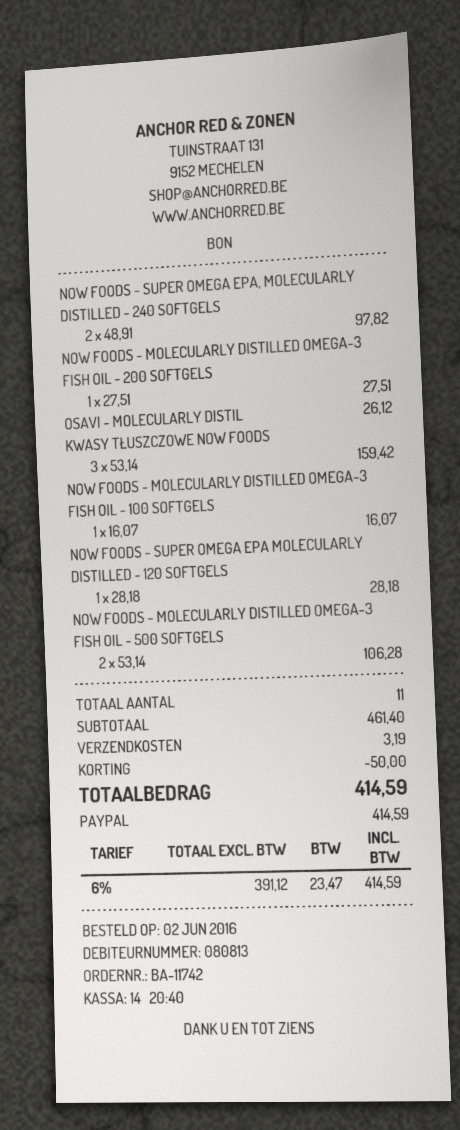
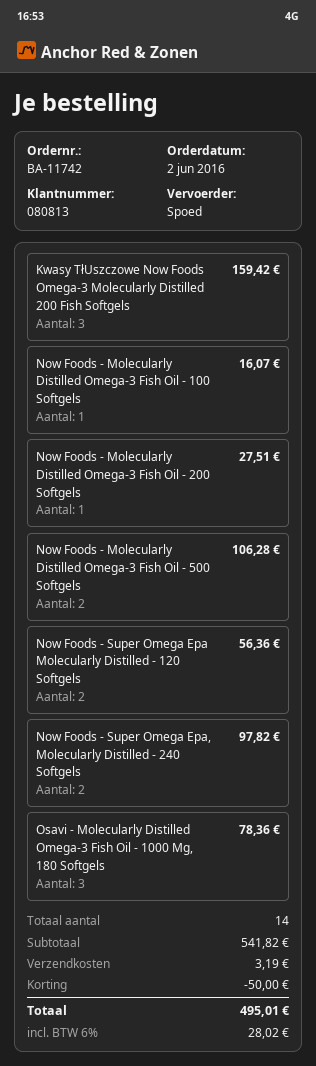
OSAVI - MOLECULARLY DISTIL: 1 for 26.12 -> 3 for 78.36
NOW FOODS - SUPER OMEGA EPA MOLECULARLY DISTILLED - 120 SOFTGELS: 1 for 28.18 -> 2 for 56.36
total quantity: 11 -> 14
subtotal: 461.40 -> 541.82
tax: 6% = 23.47 -> 6% = 28.02
total: 414.59 -> 495.01

